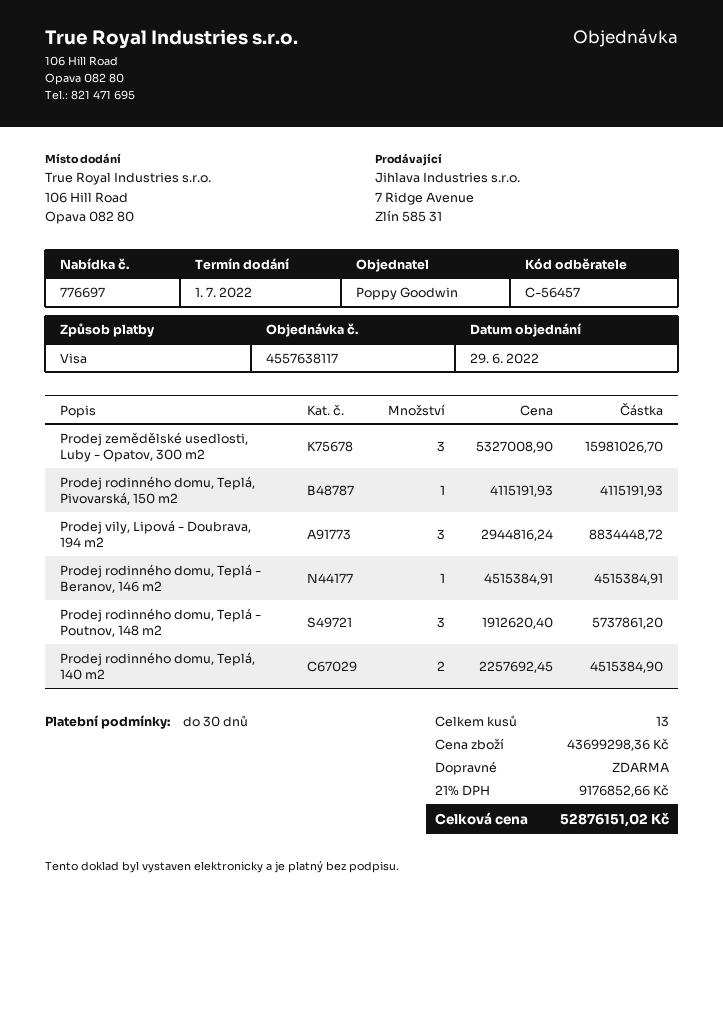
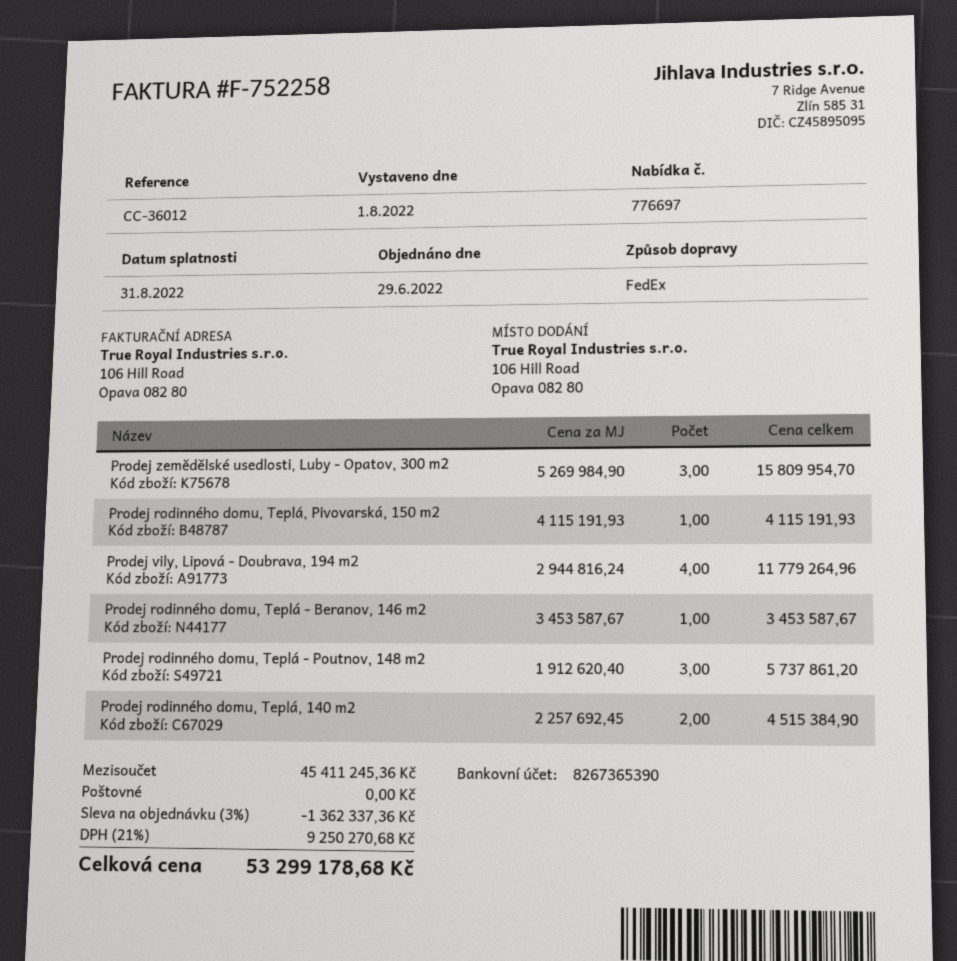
Prodej zemědělské usedlosti, Luby - Opatov, 300 m2: 3 x 5327008.90 = 15981026.70 -> 3 x 5269984.90 = 15809954.70
Prodej vily, Lipová - Doubrava, 194 m2: 3 x 2944816.24 = 8834448.72 -> 4 x 2944816.24 = 11779264.96
Prodej rodinného domu, Teplá - Beranov, 146 m2: 1 x 4515384.91 = 4515384.91 -> 1 x 3453587.67 = 3453587.67
subtotal: 43699298.36 -> 45411245.36
discount: none -> 3% = 1362337.36
tax: 21% = 9176852.66 -> 21% = 9250270.68
total: 52876151.02 -> 53299178.68

